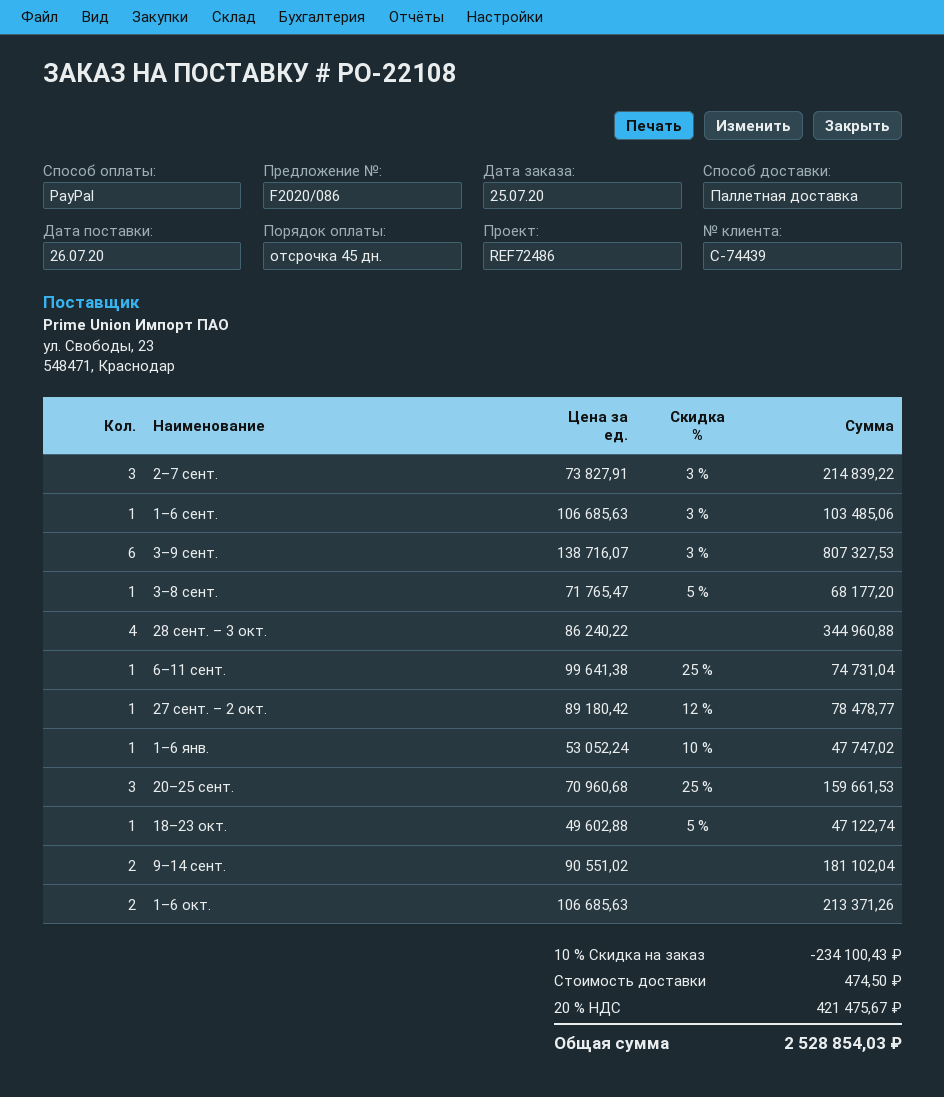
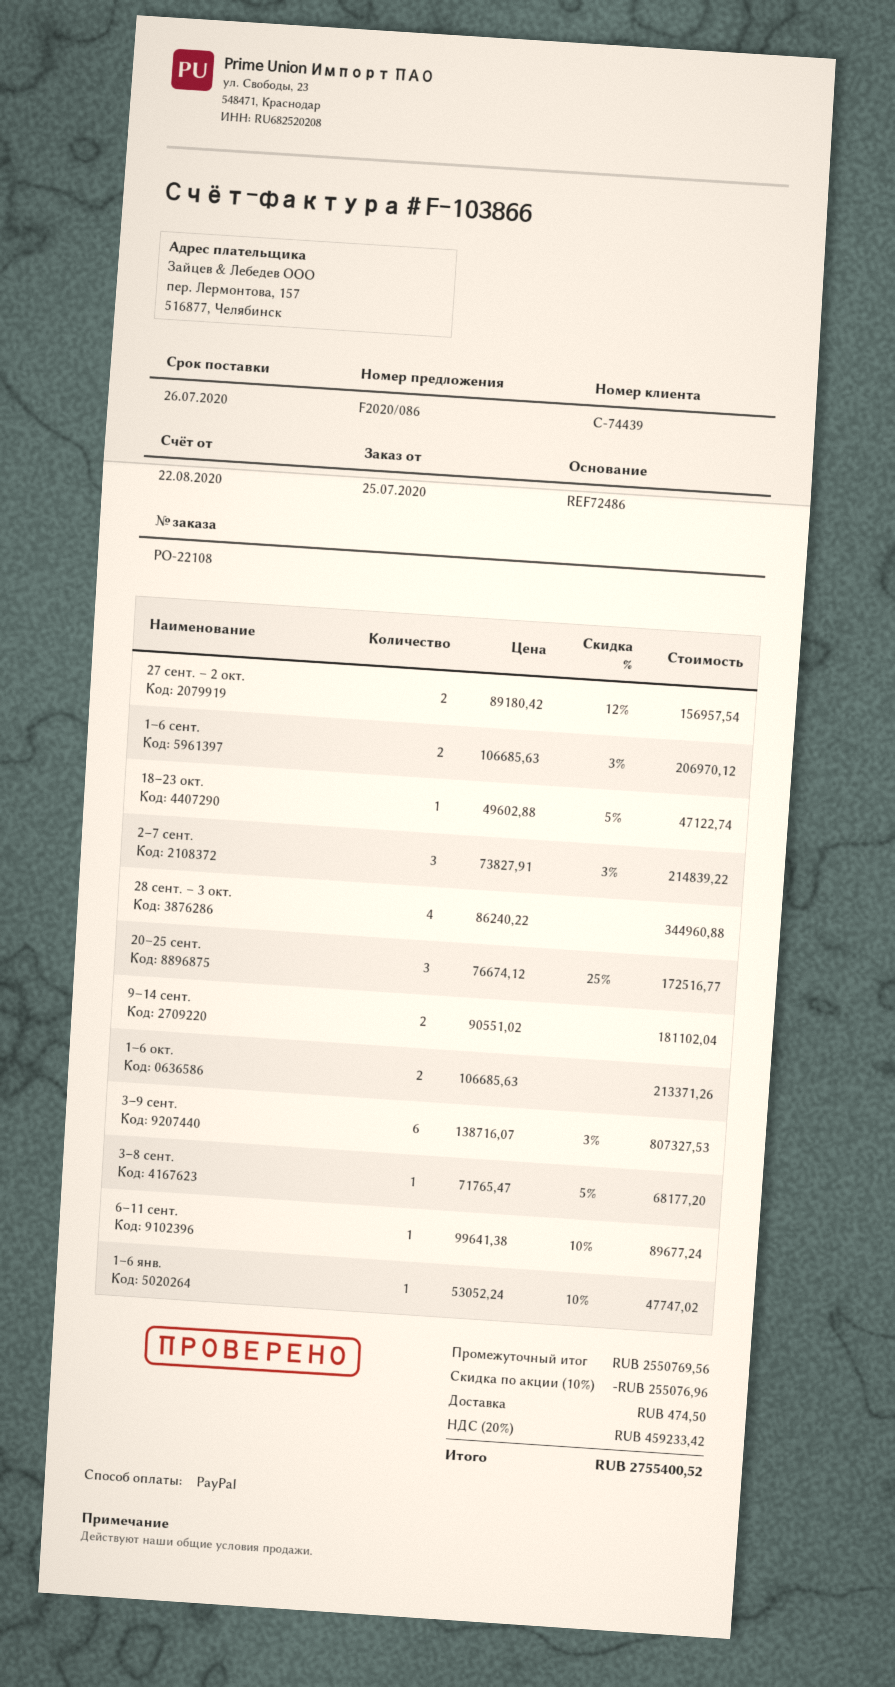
1–6 сент.: 1 x 106685.63 - 3% = 103485.06 -> 2 x 106685.63 - 3% = 206970.12
6–11 сент.: 1 x 99641.38 - 25% = 74731.04 -> 1 x 99641.38 - 10% = 89677.24
27 сент. – 2 окт.: 1 x 89180.42 - 12% = 78478.77 -> 2 x 89180.42 - 12% = 156957.54
20–25 сент.: 3 x 70960.68 - 25% = 159661.53 -> 3 x 76674.12 - 25% = 172516.77
discount: 10% = 234100.43 -> 10% = 255076.96
tax: 20% = 421475.67 -> 20% = 459233.42
total: 2528854.03 -> 2755400.52

